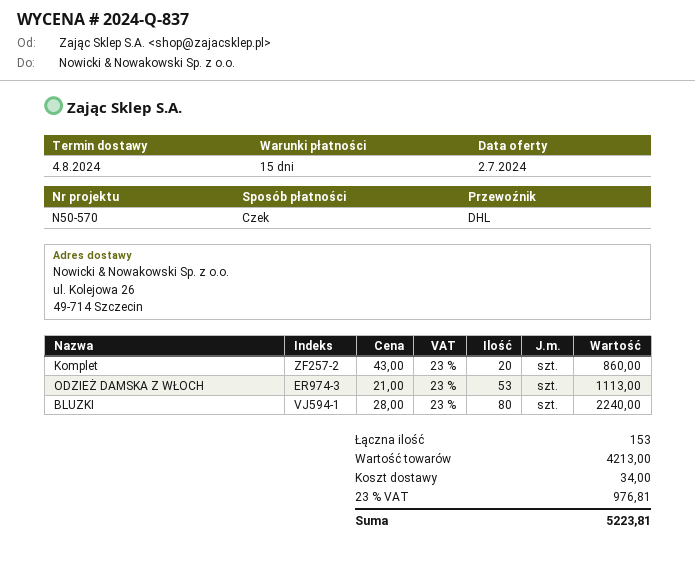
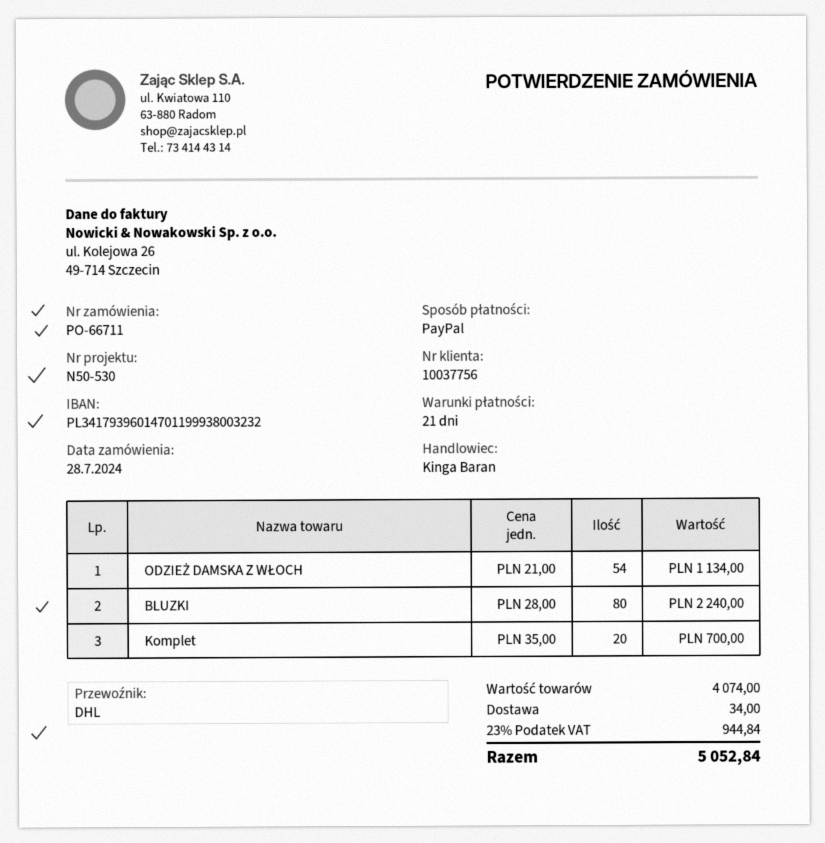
payment terms: 15 days -> 21 days
reference: N50-570 -> N50-530
payment method: cheque -> PayPal
Komplet: 20 x 43.00 = 860.00 -> 20 x 35.00 = 700.00
ODZIEŻ DAMSKA Z WŁOCH: 53 x 21.00 = 1113.00 -> 54 x 21.00 = 1134.00
subtotal: 4213.00 -> 4074.00
tax: 23% = 976.81 -> 23% = 944.84
total: 5223.81 -> 5052.84

